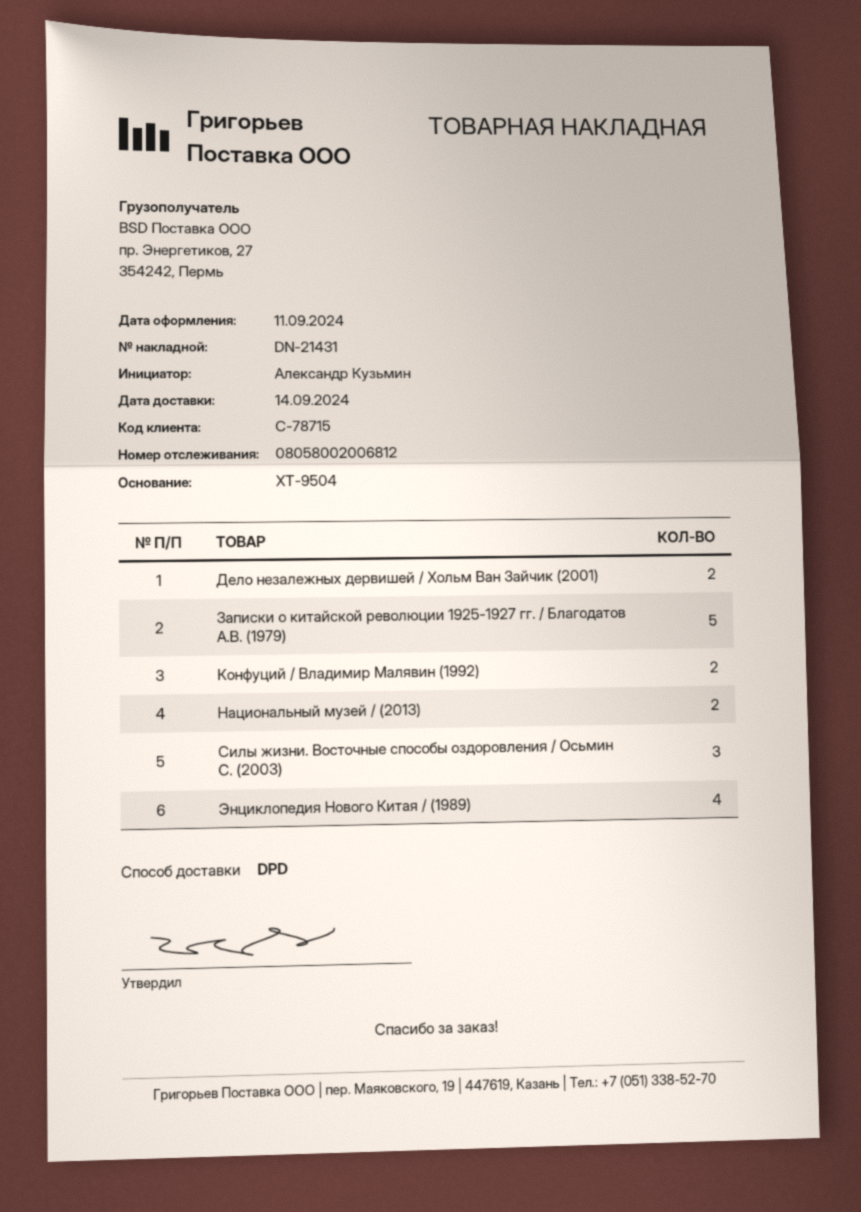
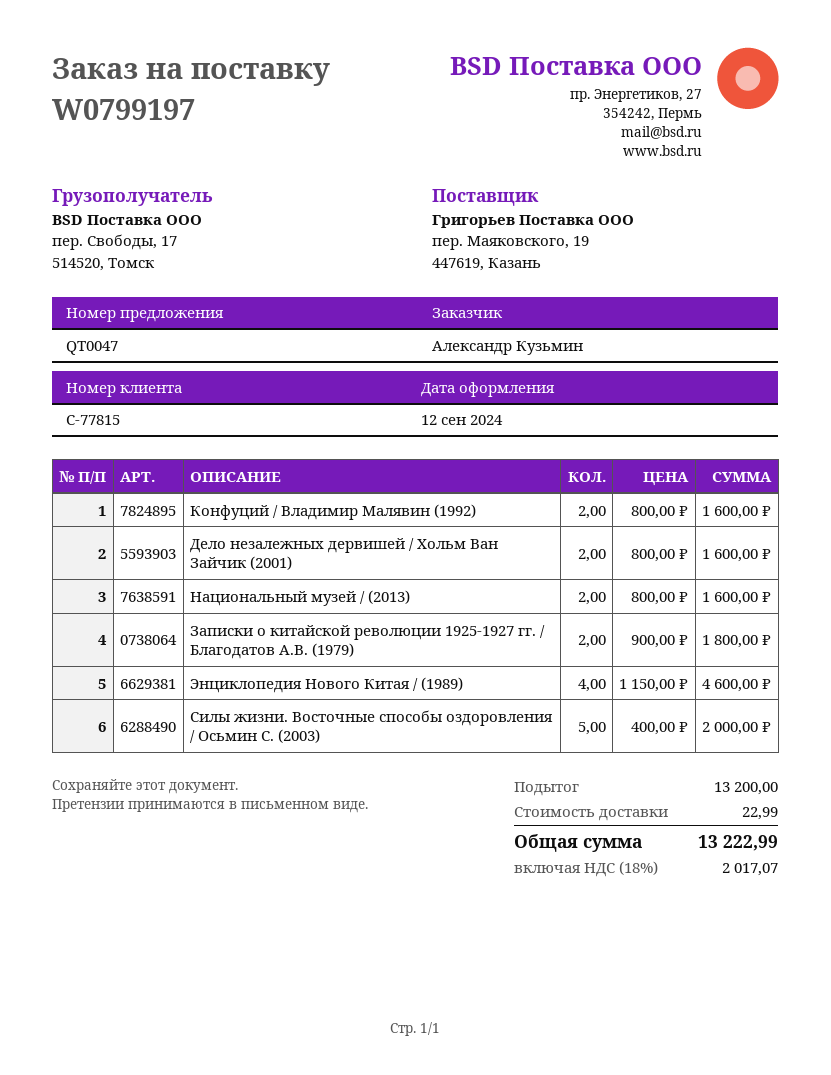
order date: 2024-09-11 -> 2024-09-12
customer number: C-78715 -> C-77815
ship to: пр. Энергетиков, 27, 354242, Пермь -> пер. Свободы, 17, 514520, Томск
Записки о китайской революции 1925-1927 гг. / Благодатов А.В. (1979): 5 -> 2
Силы жизни. Восточные способы оздоровления / Осьмин С. (2003): 3 -> 5

